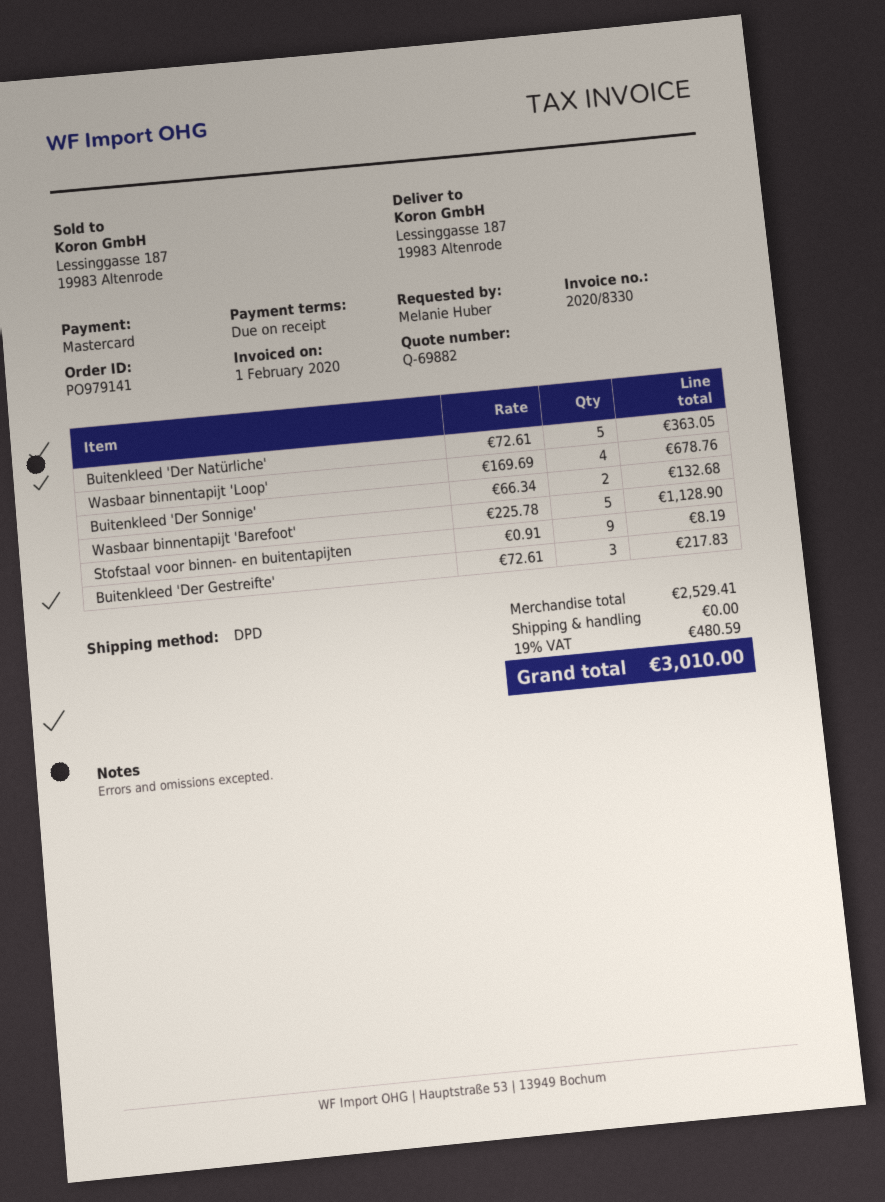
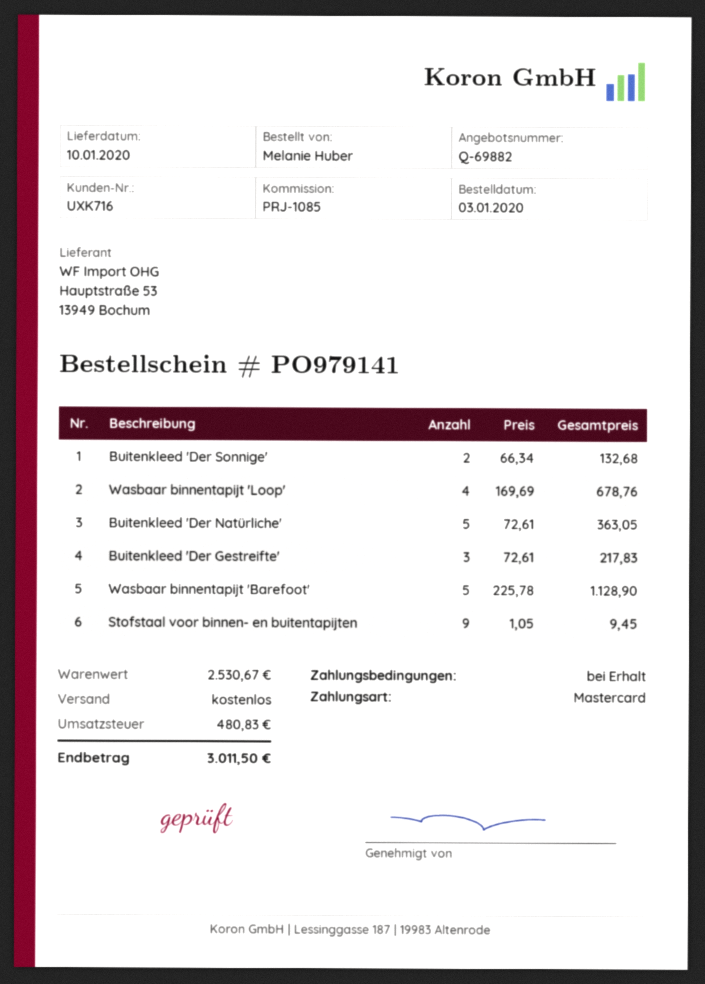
Stofstaal voor binnen- en buitentapijten: 9 x 0.91 = 8.19 -> 9 x 1.05 = 9.45
subtotal: 2529.41 -> 2530.67
tax: 480.59 -> 480.83
total: 3010.00 -> 3011.50

